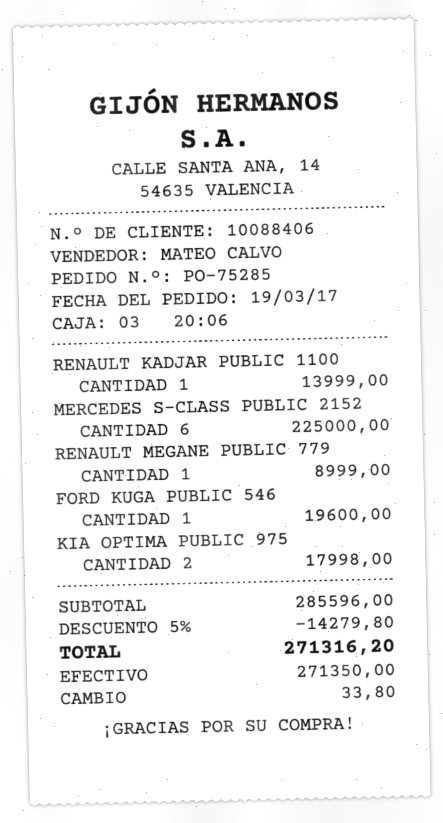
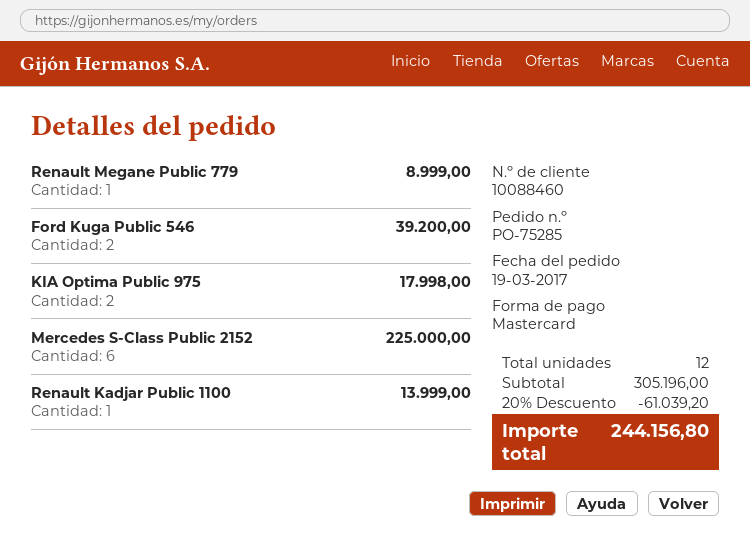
customer number: 10088406 -> 10088460
payment method: cash -> Mastercard
FORD KUGA PUBLIC 546: 1 for 19600.00 -> 2 for 39200.00
subtotal: 285596.00 -> 305196.00
discount: 5% = 14279.80 -> 20% = 61039.20
total: 271316.20 -> 244156.80

